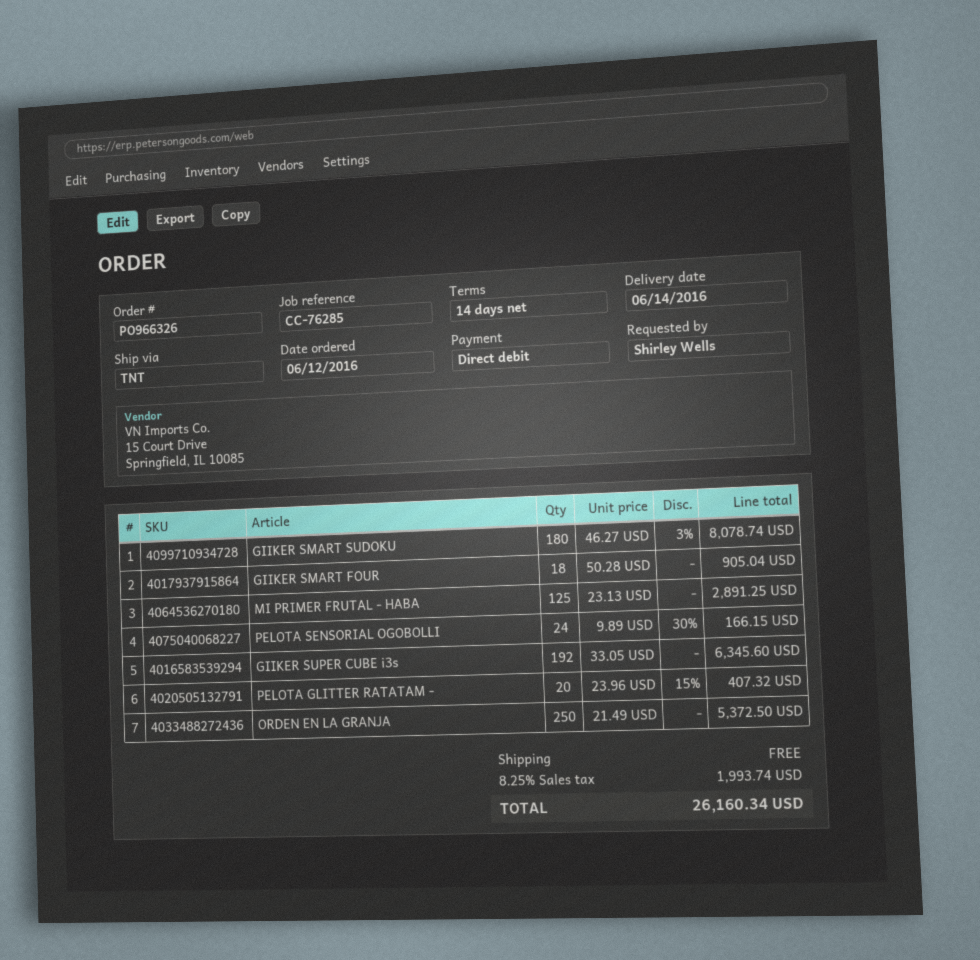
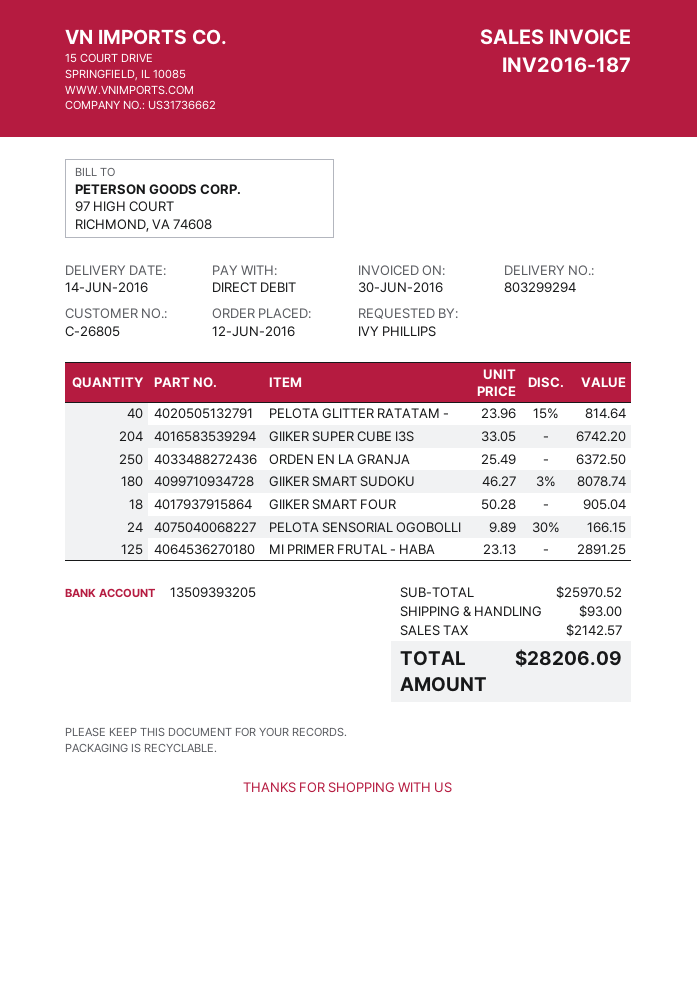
ordered by: Shirley Wells -> IVY PHILLIPS
GIIKER SUPER CUBE i3s: 192 x 33.05 = 6345.60 -> 204 x 33.05 = 6742.20
PELOTA GLITTER RATATAM -: 20 x 23.96 - 15% = 407.32 -> 40 x 23.96 - 15% = 814.64
ORDEN EN LA GRANJA: 250 x 21.49 = 5372.50 -> 250 x 25.49 = 6372.50
shipping: 0.00 -> 93.00
tax: 1993.74 -> 2142.57
total: 26160.34 -> 28206.09

